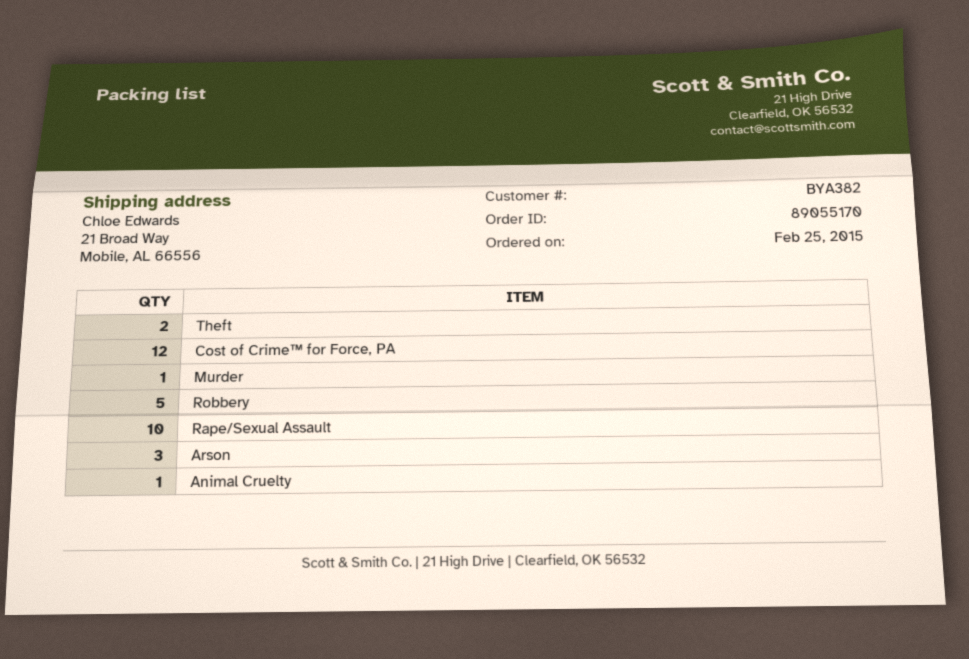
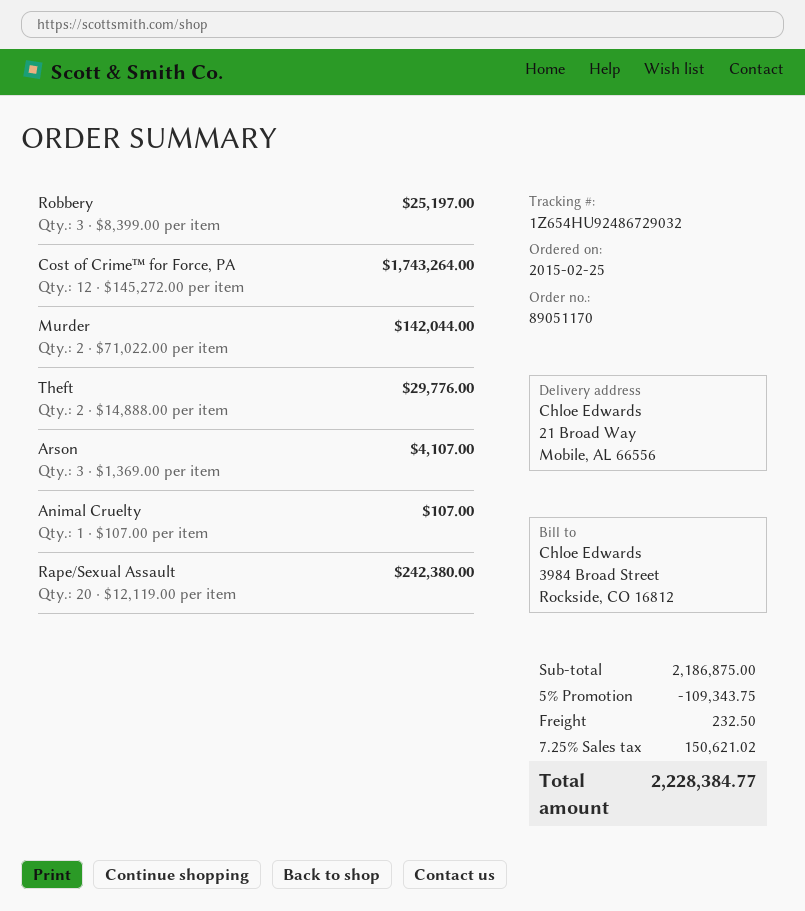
order number: 89055170 -> 89051170
Murder: 1 -> 2
Robbery: 5 -> 3
Rape/Sexual Assault: 10 -> 20

